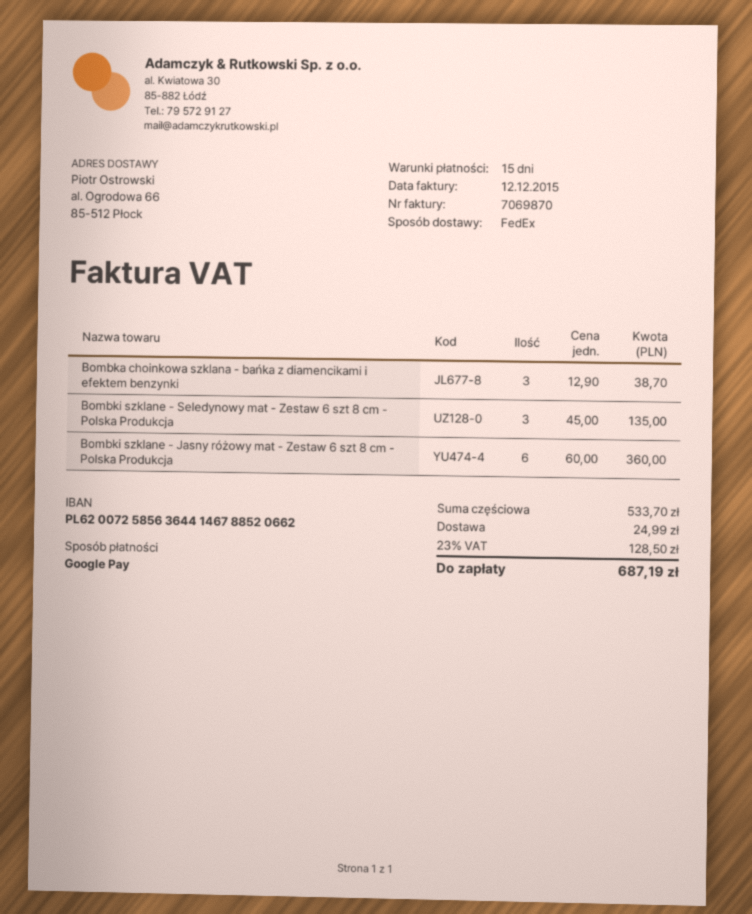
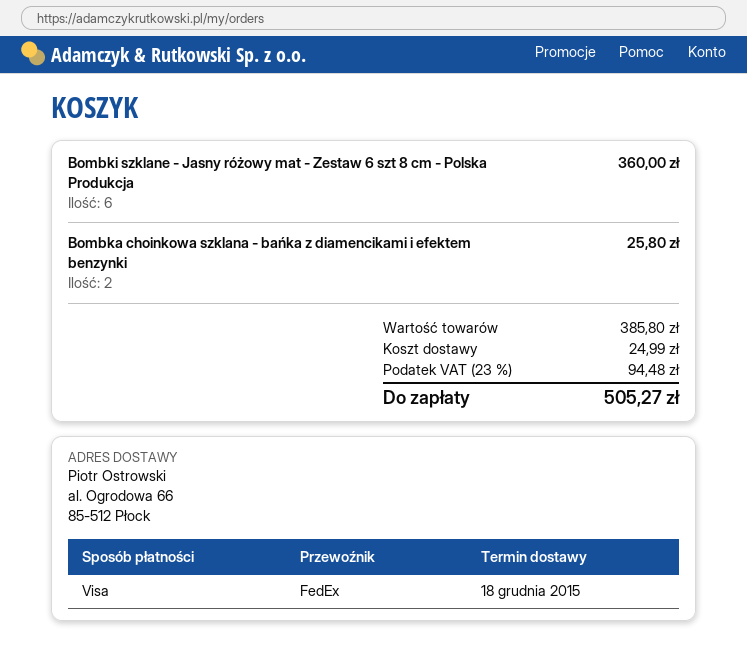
payment method: Google Pay -> Visa
Bombka choinkowa szklana - bańka z diamencikami i efektem benzynki: 3 for 38.70 -> 2 for 25.80
Bombki szklane - Seledynowy mat - Zestaw 6 szt 8 cm - Polska Produkcja: 3 for 135.00 -> none
subtotal: 533.70 -> 385.80
tax: 23% = 128.50 -> 23% = 94.48
total: 687.19 -> 505.27

